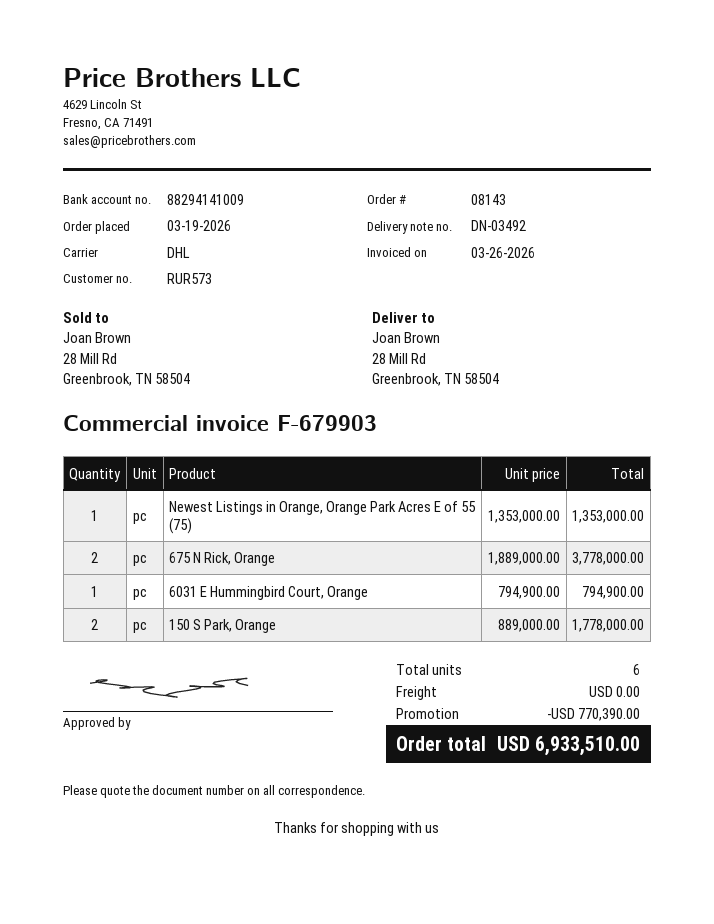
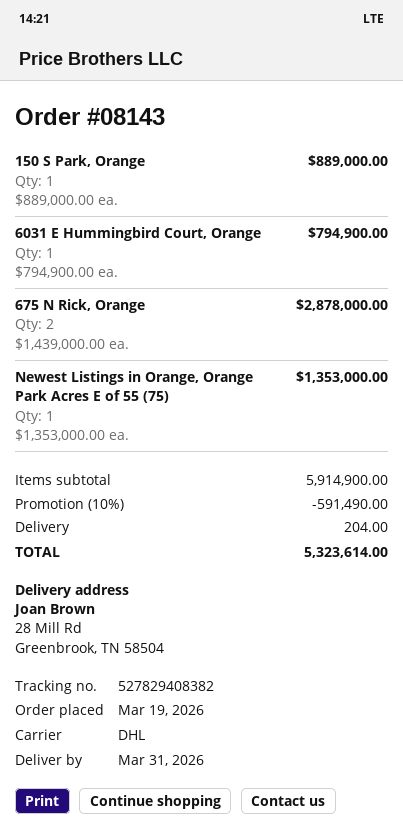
675 N Rick, Orange: 2 x 1889000.00 = 3778000.00 -> 2 x 1439000.00 = 2878000.00
150 S Park, Orange: 2 x 889000.00 = 1778000.00 -> 1 x 889000.00 = 889000.00
discount: 770390.00 -> 591490.00
shipping: 0.00 -> 204.00
total: 6933510.00 -> 5323614.00

